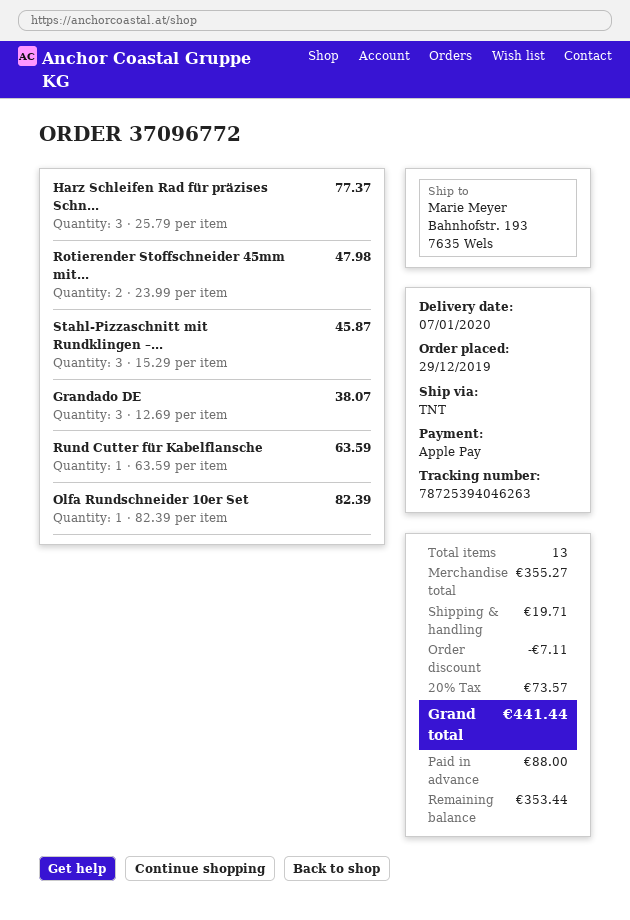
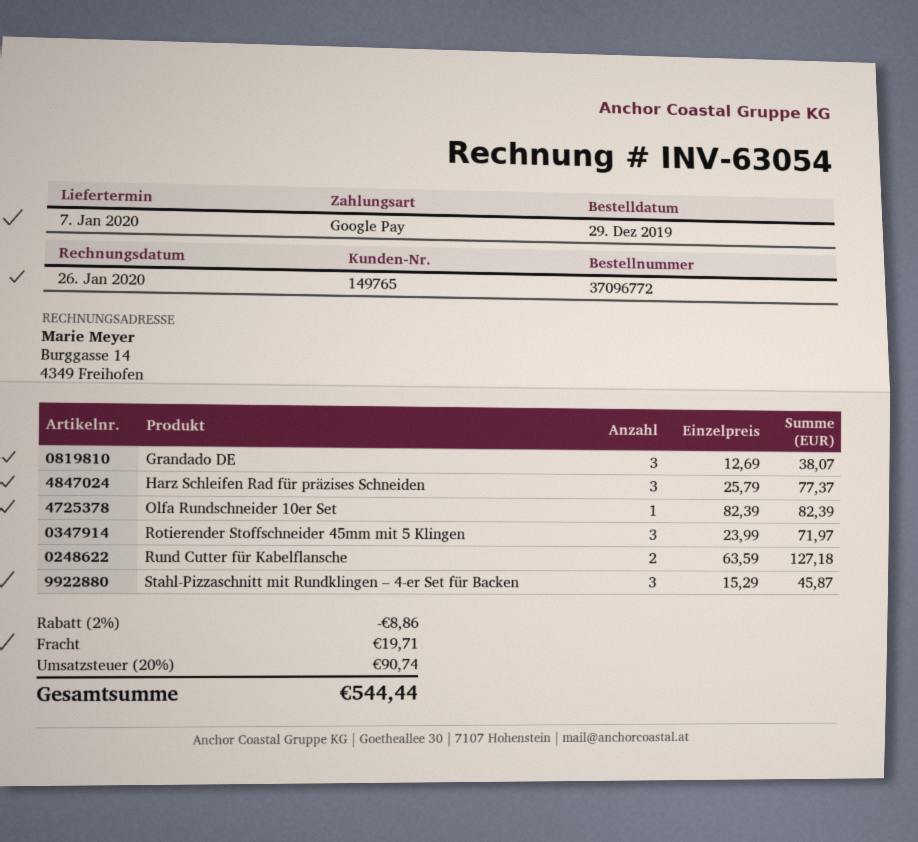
payment method: Apple Pay -> Google Pay
Rotierender Stoffschneider 45mm mit...: 2 x 23.99 = 47.98 -> 3 x 23.99 = 71.97
Rund Cutter für Kabelflansche: 1 x 63.59 = 63.59 -> 2 x 63.59 = 127.18
discount: 7.11 -> 8.86
tax: 20% = 73.57 -> 20% = 90.74
total: 441.44 -> 544.44

